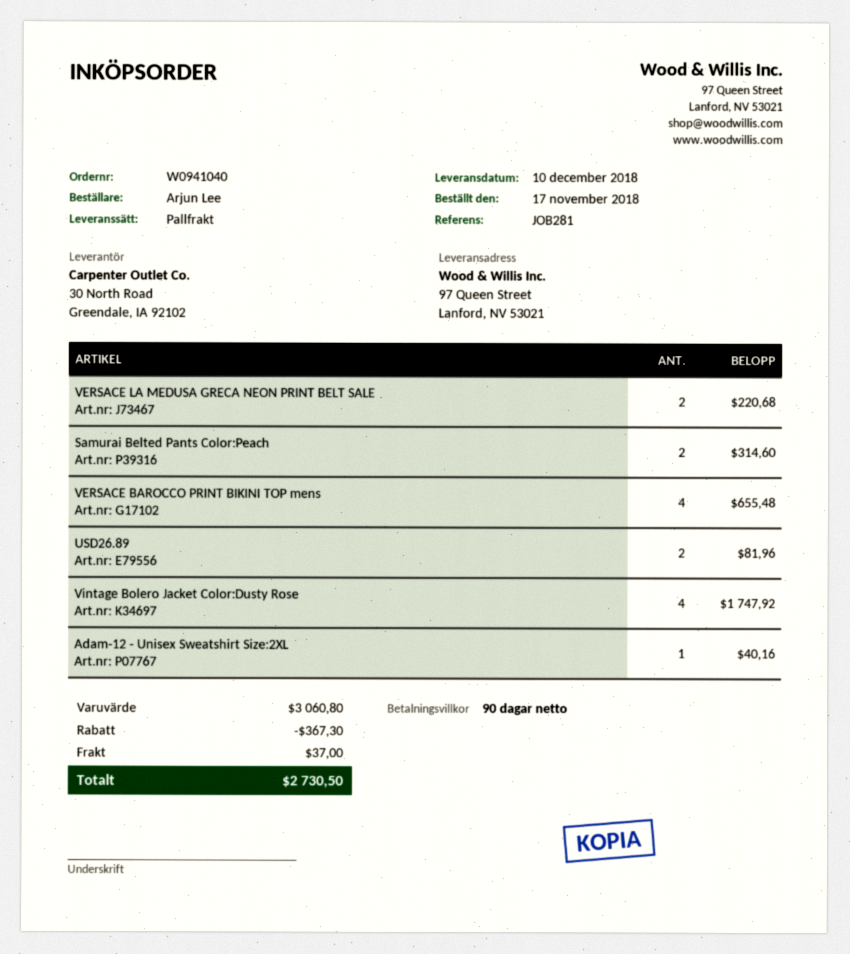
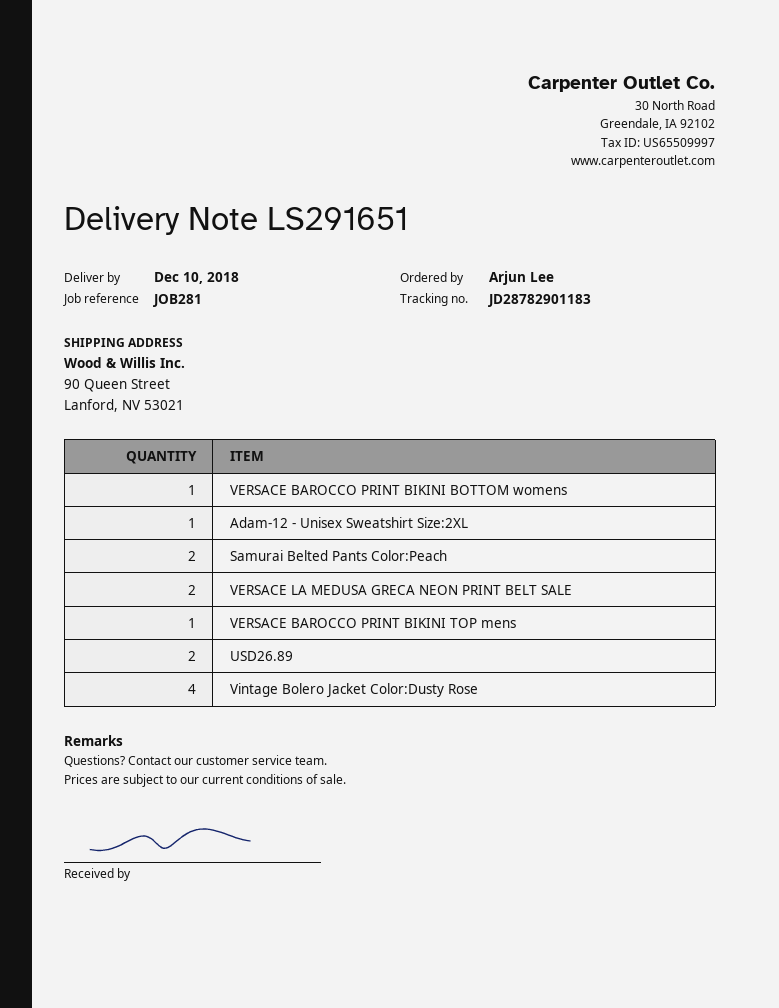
ship to: 97 Queen Street, Lanford, NV 53021 -> 90 Queen Street, Lanford, NV 53021
VERSACE BAROCCO PRINT BIKINI TOP mens: 4 -> 1
VERSACE BAROCCO PRINT BIKINI BOTTOM womens: none -> 1

